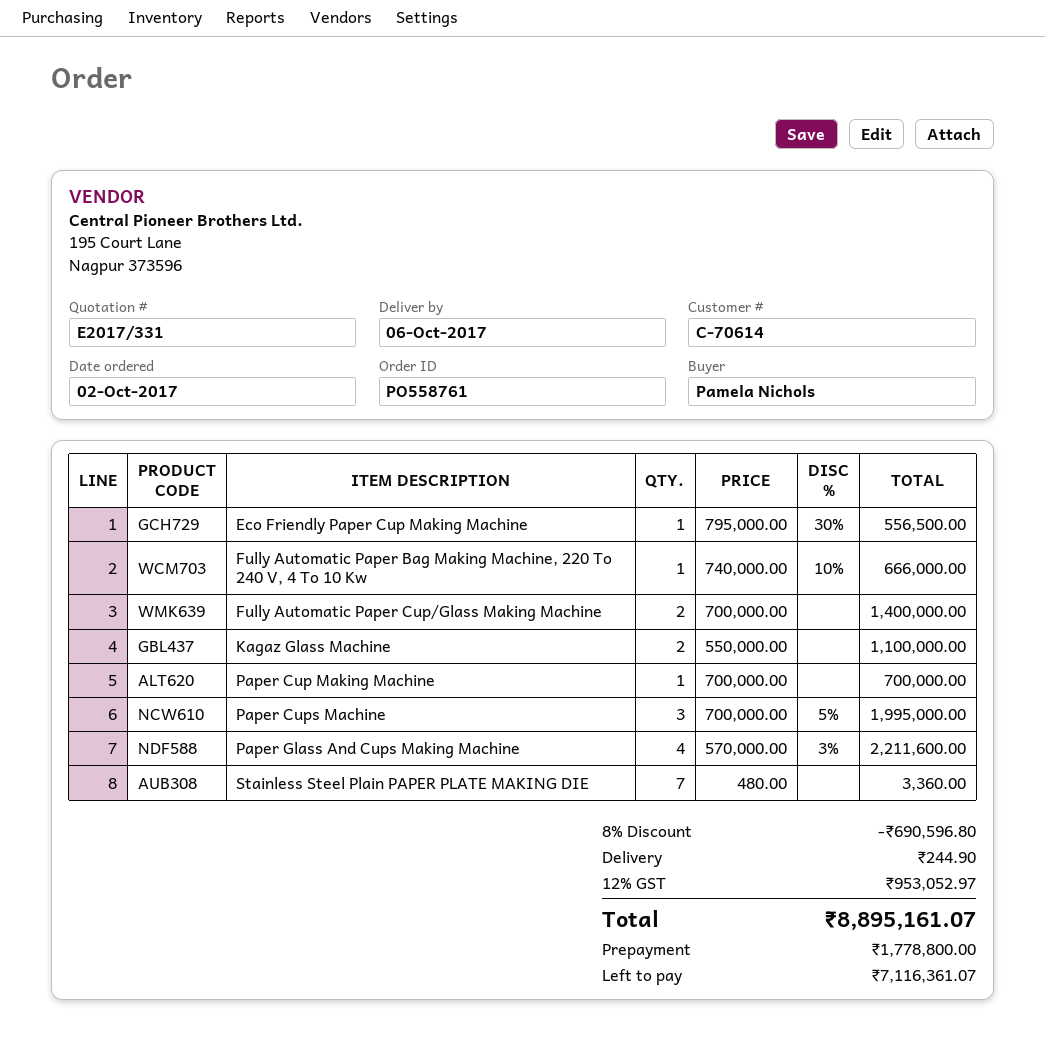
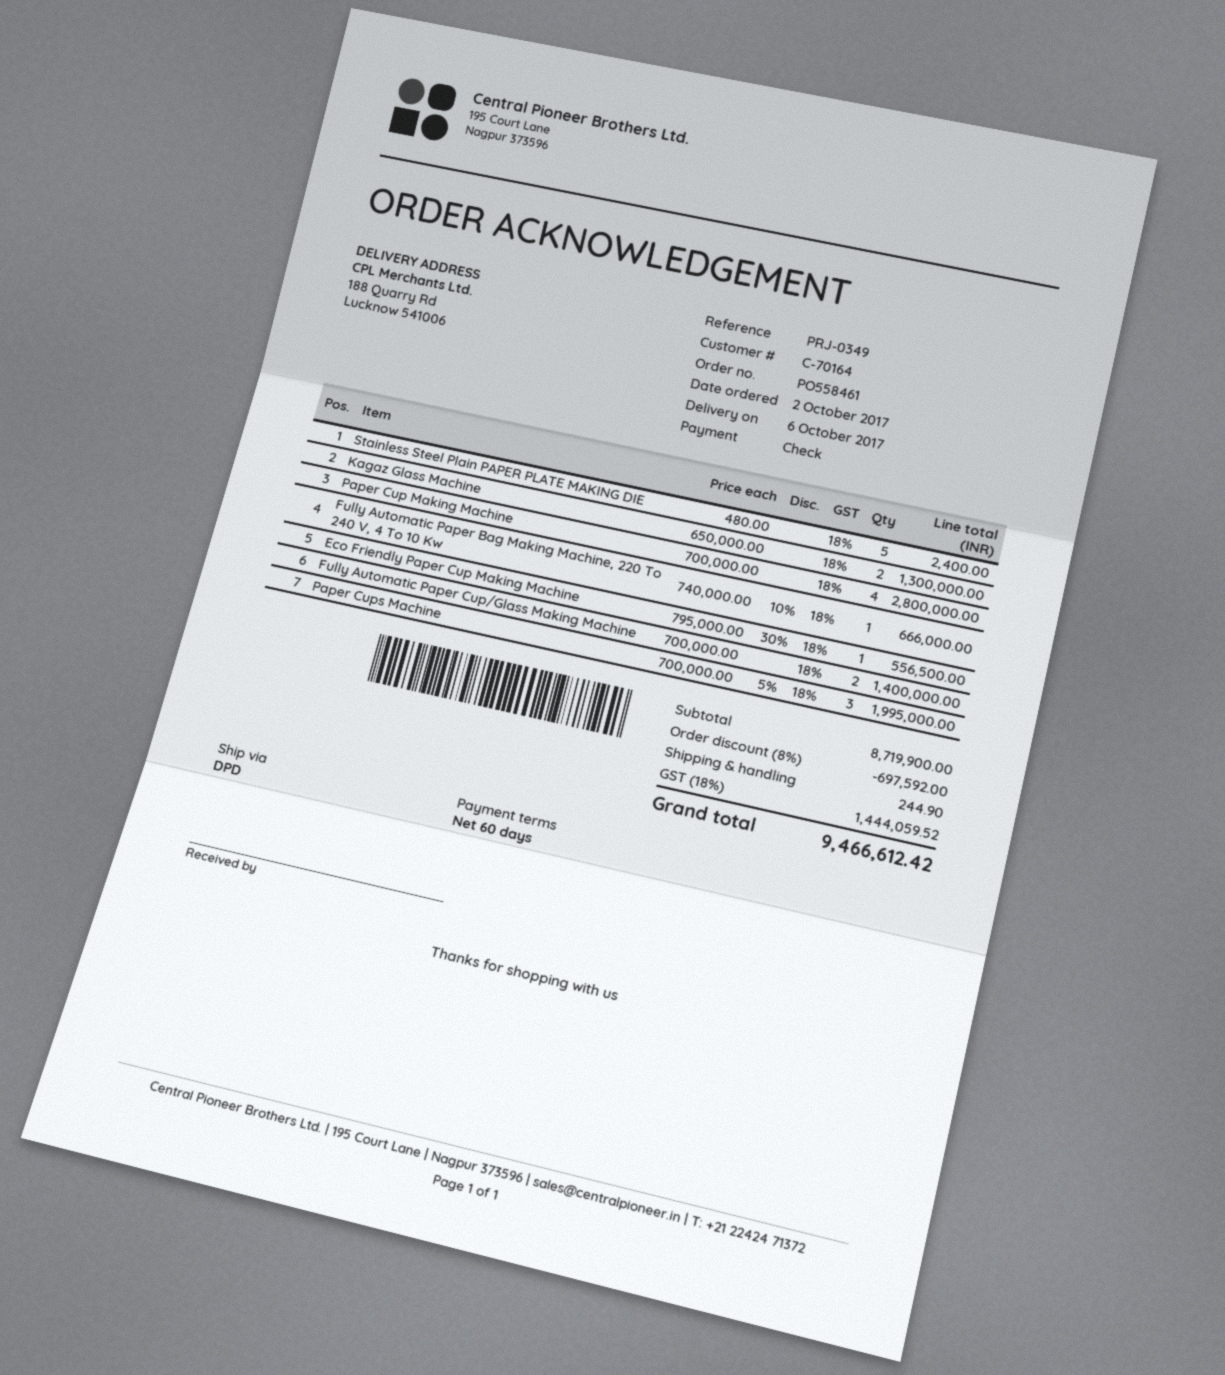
order number: PO558761 -> PO558461
customer number: C-70614 -> C-70164
Kagaz Glass Machine: 2 x 550000.00 = 1100000.00 -> 2 x 650000.00 = 1300000.00
Paper Cup Making Machine: 1 x 700000.00 = 700000.00 -> 4 x 700000.00 = 2800000.00
Paper Glass And Cups Making Machine: 4 x 570000.00 - 3% = 2211600.00 -> none
Stainless Steel Plain PAPER PLATE MAKING DIE: 7 x 480.00 = 3360.00 -> 5 x 480.00 = 2400.00
discount: 8% = 690596.80 -> 8% = 697592.00
tax: 12% = 953052.97 -> 18% = 1444059.52
total: 8895161.07 -> 9466612.42

